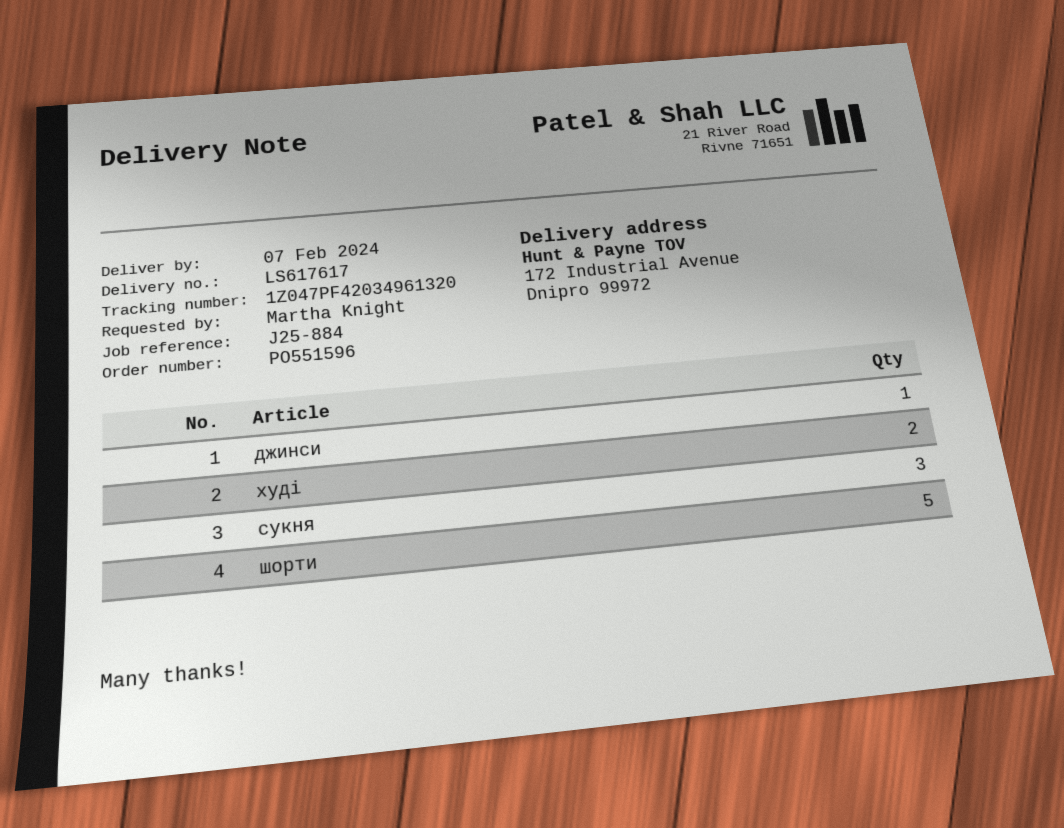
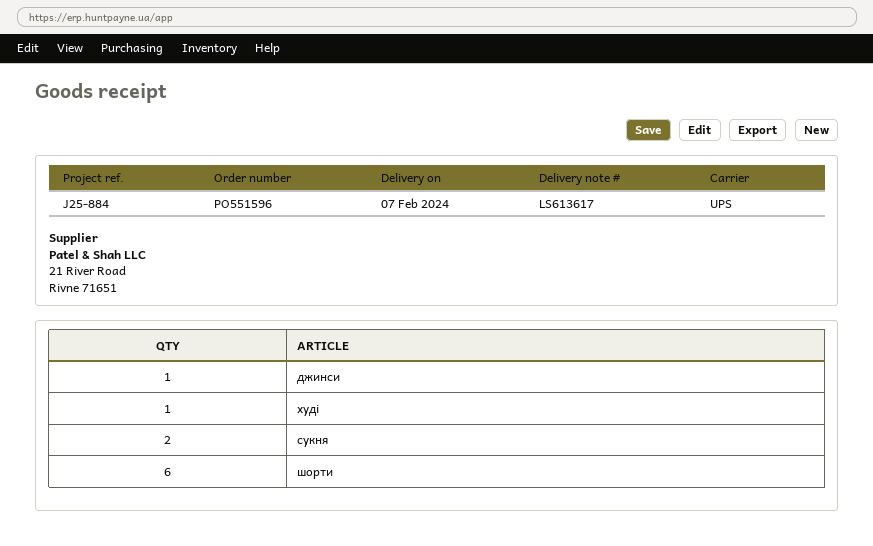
delivery note number: LS617617 -> LS613617
худі: 2 -> 1
сукня: 3 -> 2
шорти: 5 -> 6

